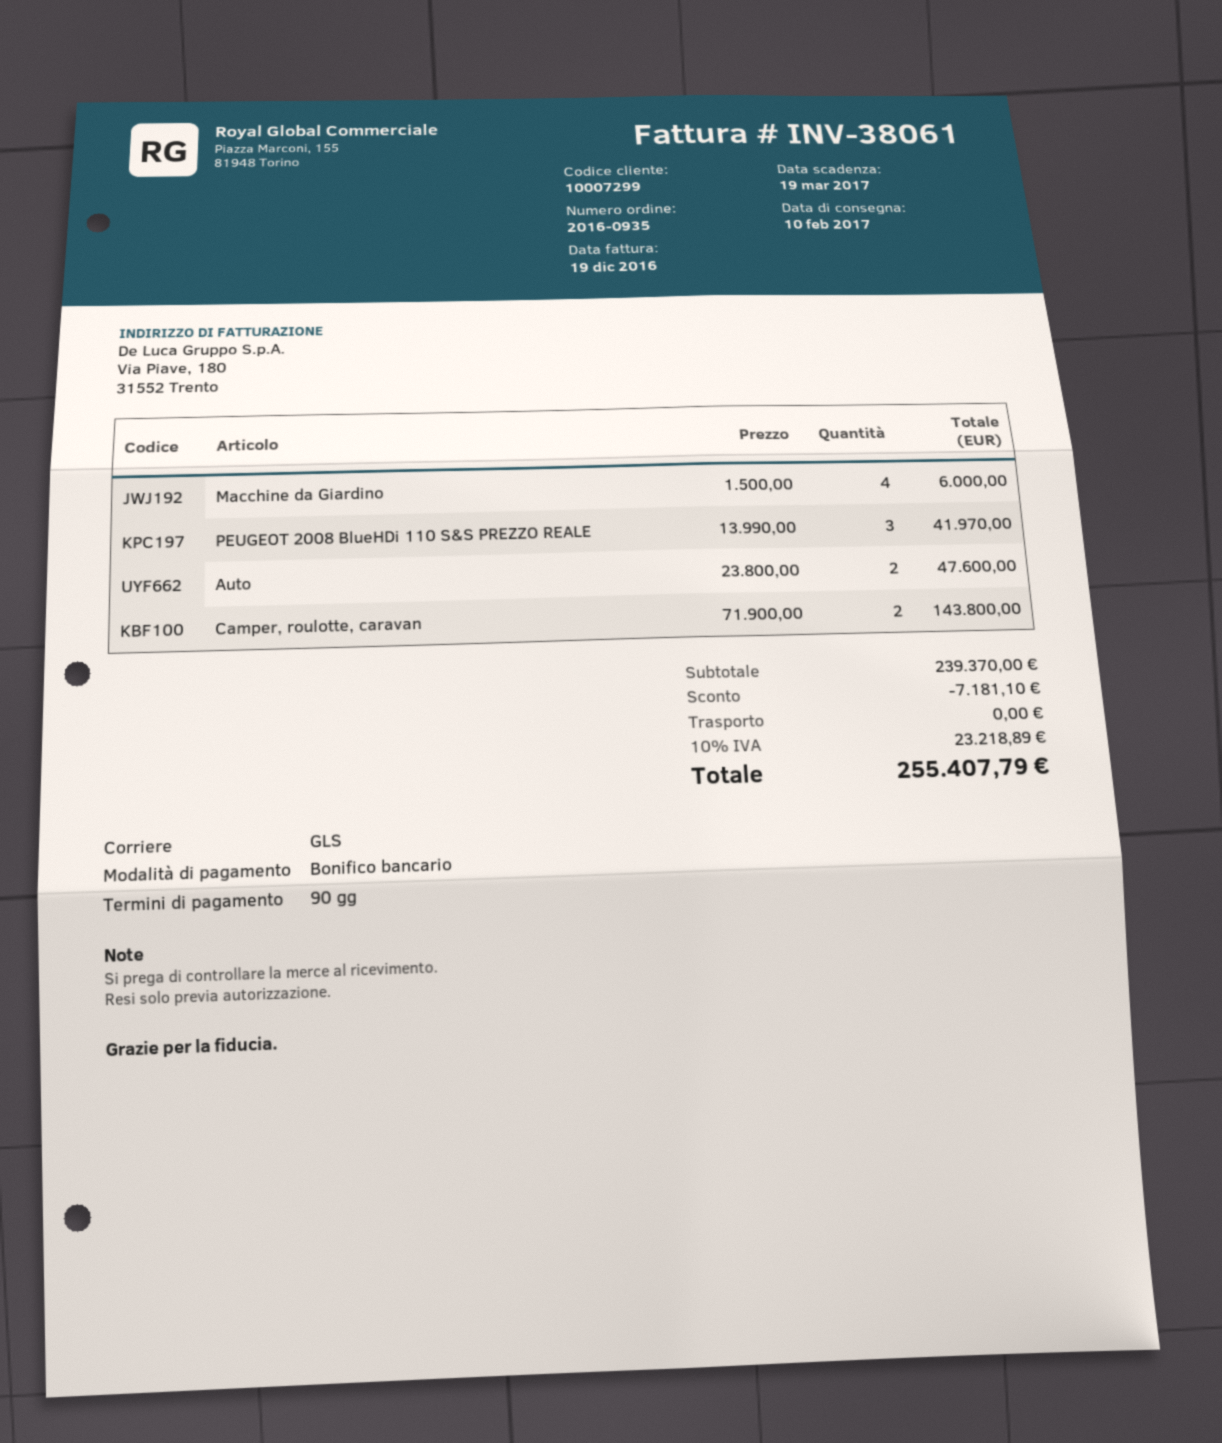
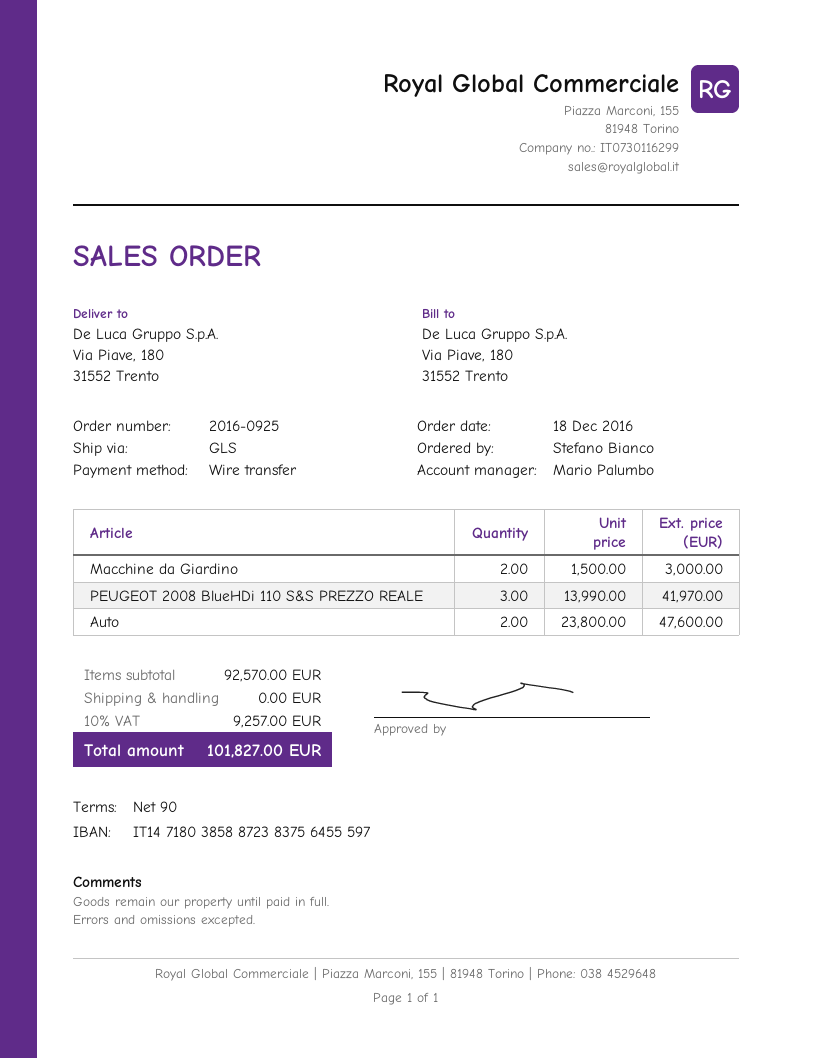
order number: 2016-0935 -> 2016-0925
Macchine da Giardino: 4 x 1500.00 = 6000.00 -> 2 x 1500.00 = 3000.00
Camper, roulotte, caravan: 2 x 71900.00 = 143800.00 -> none
subtotal: 239370.00 -> 92570.00
discount: 7181.10 -> none
tax: 10% = 23218.89 -> 10% = 9257.00
total: 255407.79 -> 101827.00

